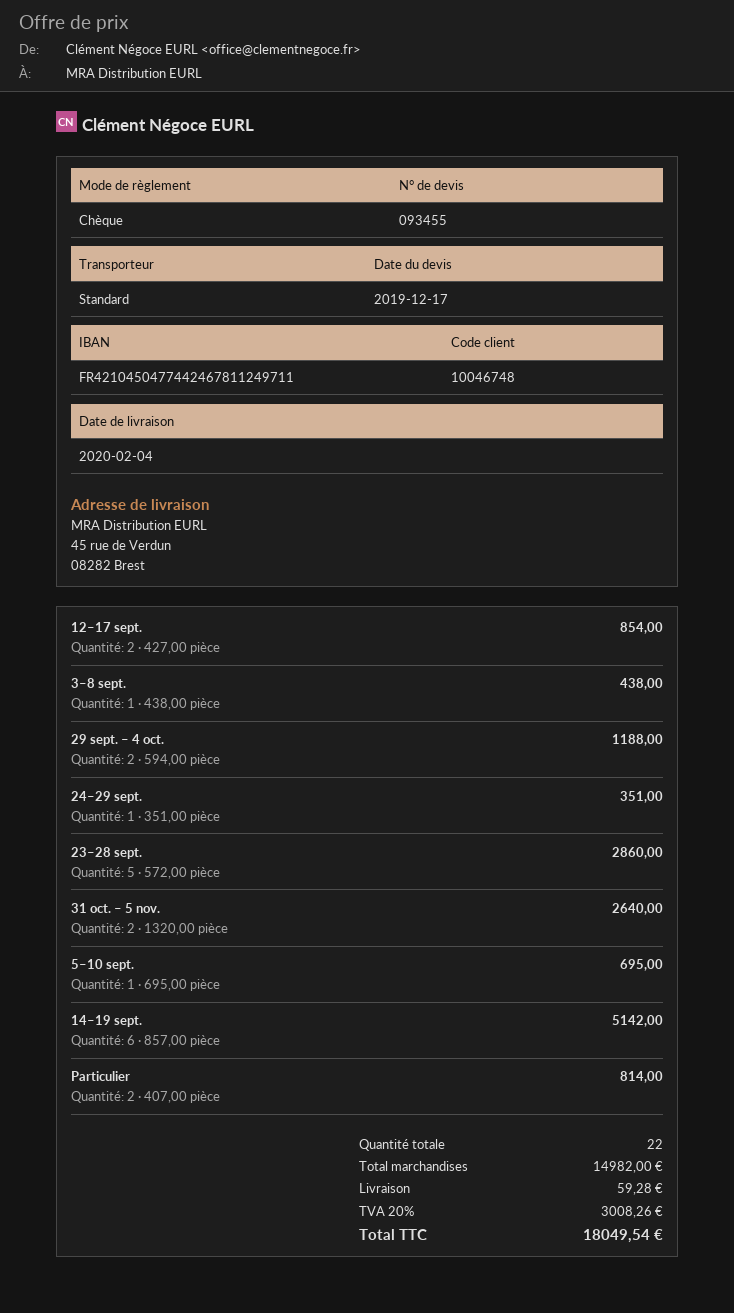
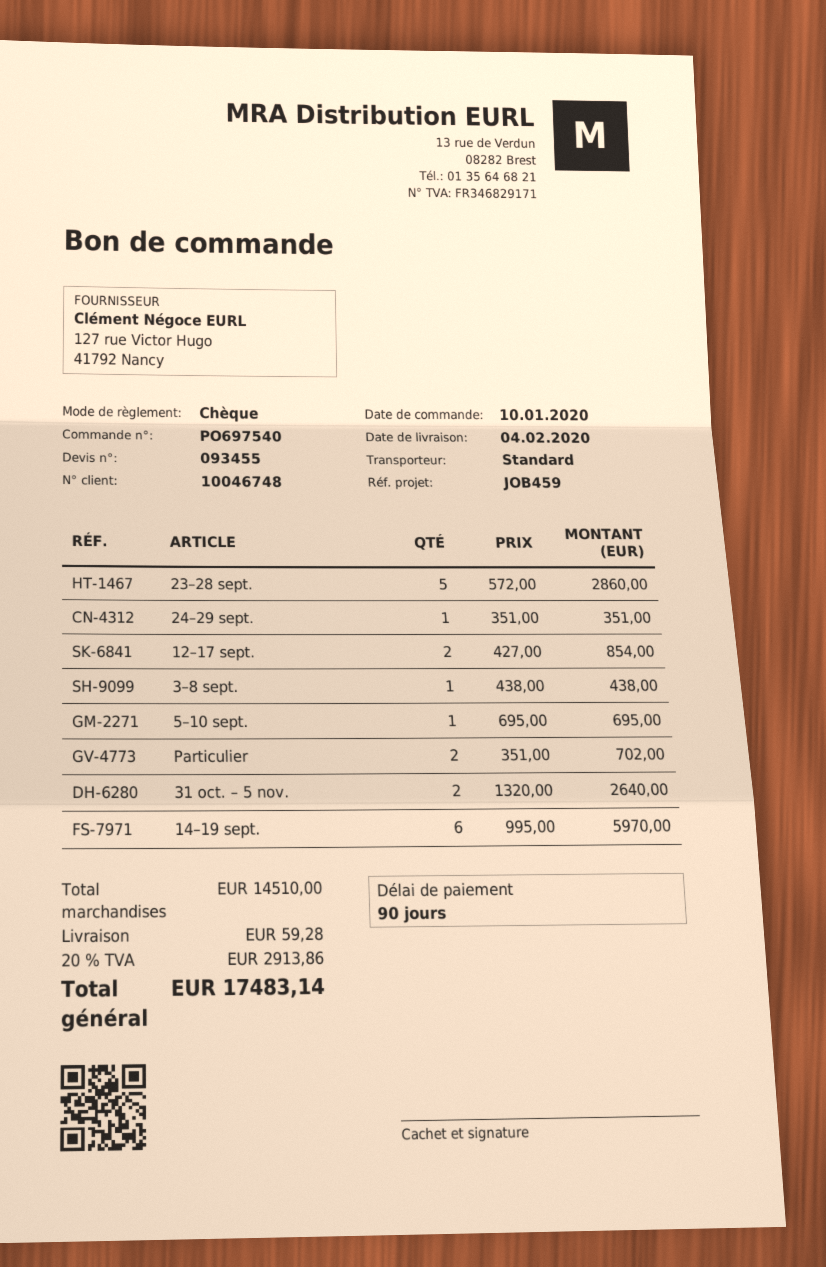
29 sept. – 4 oct.: 2 x 594.00 = 1188.00 -> none
14–19 sept.: 6 x 857.00 = 5142.00 -> 6 x 995.00 = 5970.00
Particulier: 2 x 407.00 = 814.00 -> 2 x 351.00 = 702.00
subtotal: 14982.00 -> 14510.00
tax: 20% = 3008.26 -> 20% = 2913.86
total: 18049.54 -> 17483.14

